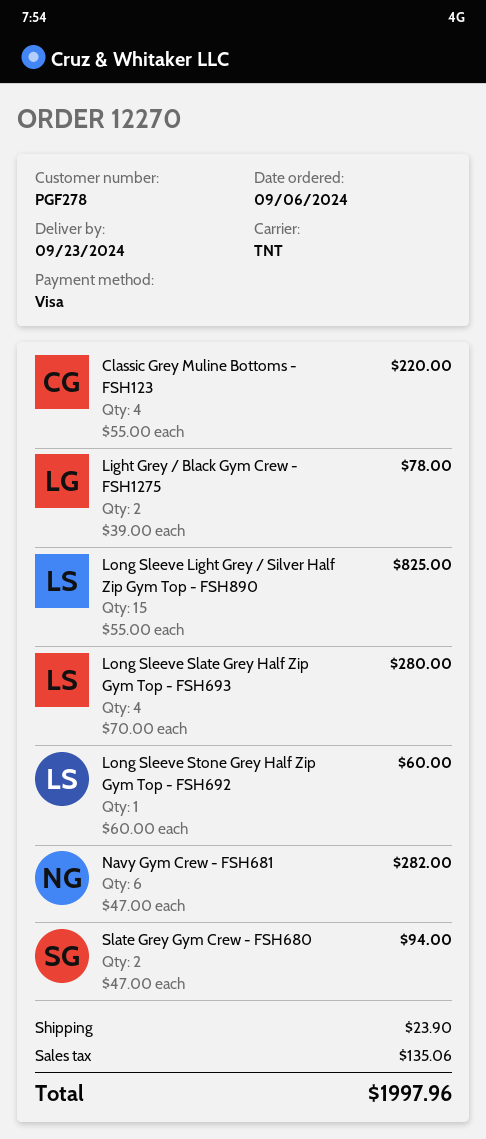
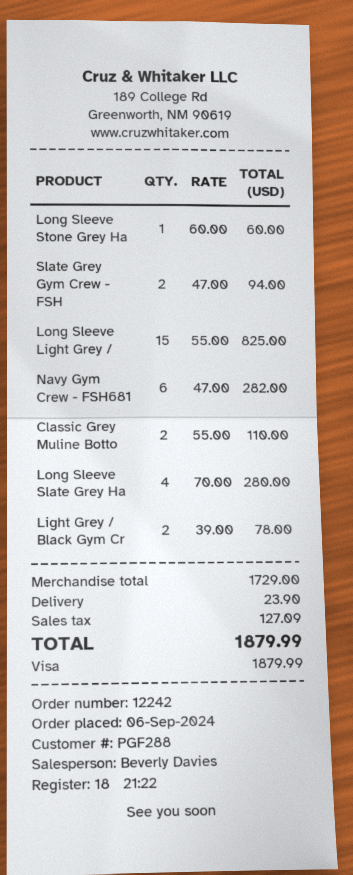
order number: 12270 -> 12242
customer number: PGF278 -> PGF288
Classic Grey Muline Bottoms - FSH123: 4 x 55.00 = 220.00 -> 2 x 55.00 = 110.00
tax: 135.06 -> 127.09
total: 1997.96 -> 1879.99

